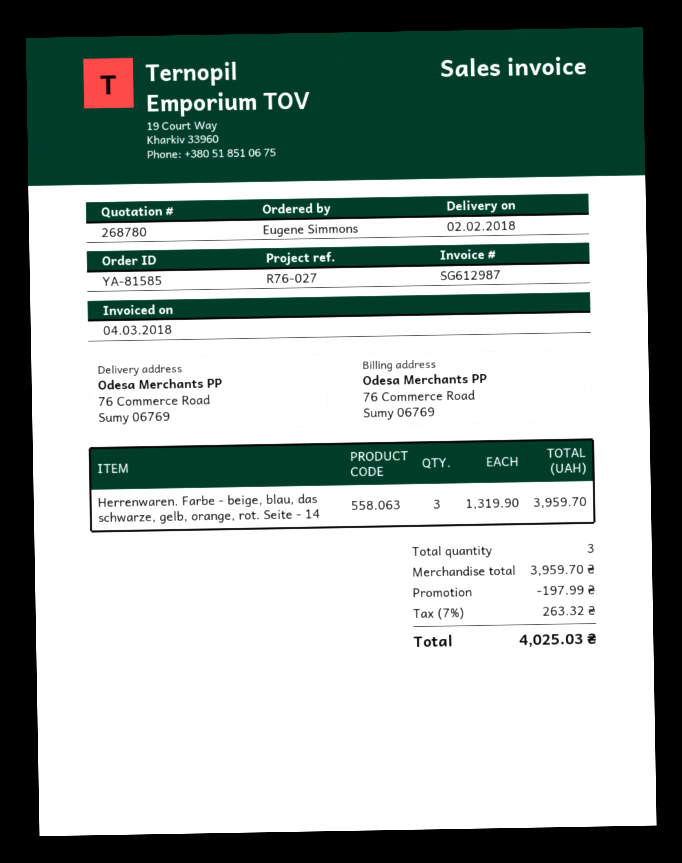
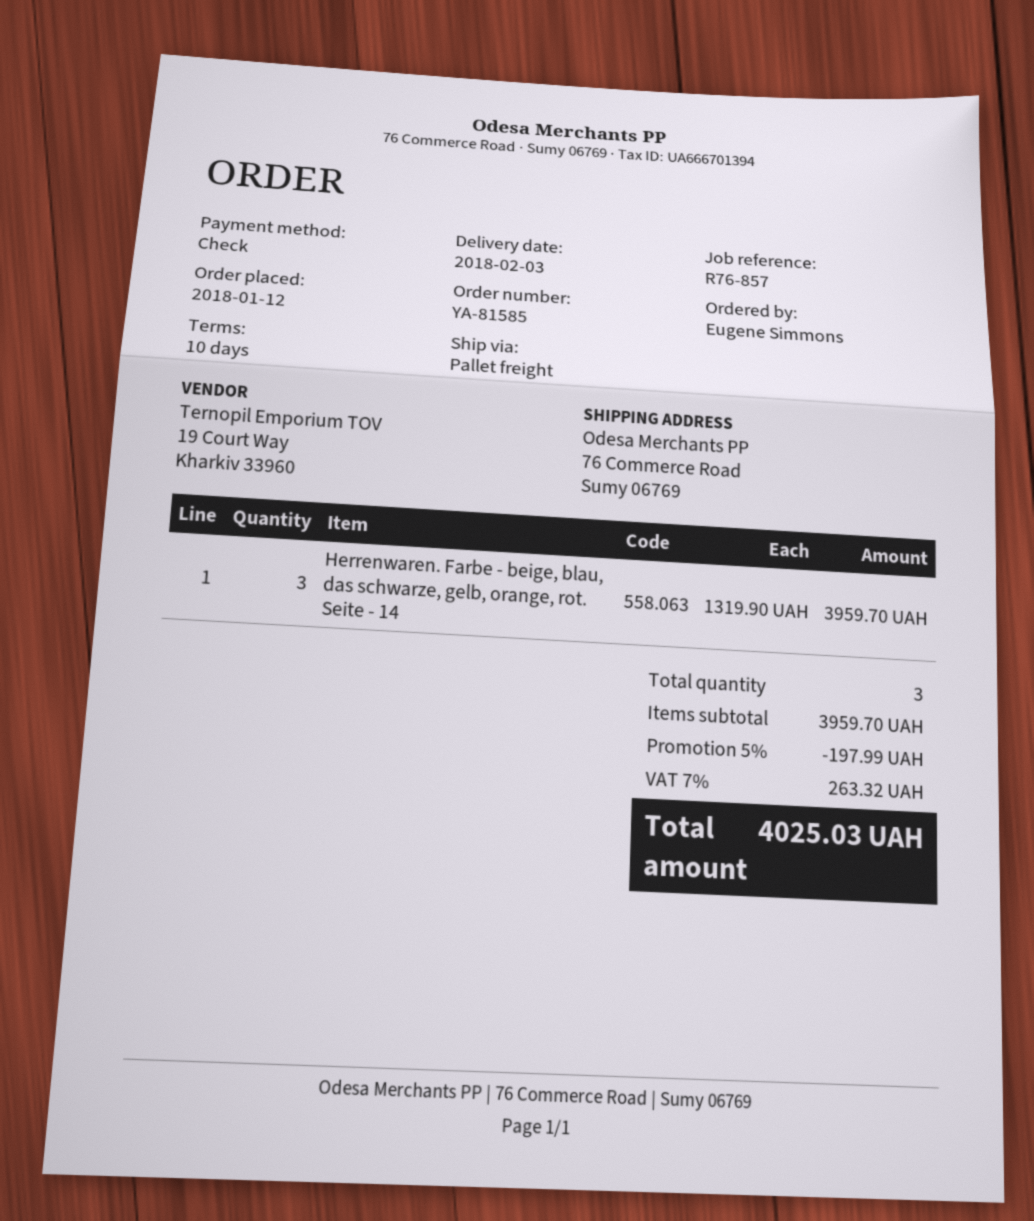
delivery date: 2018-02-02 -> 2018-02-03
reference: R76-027 -> R76-857

